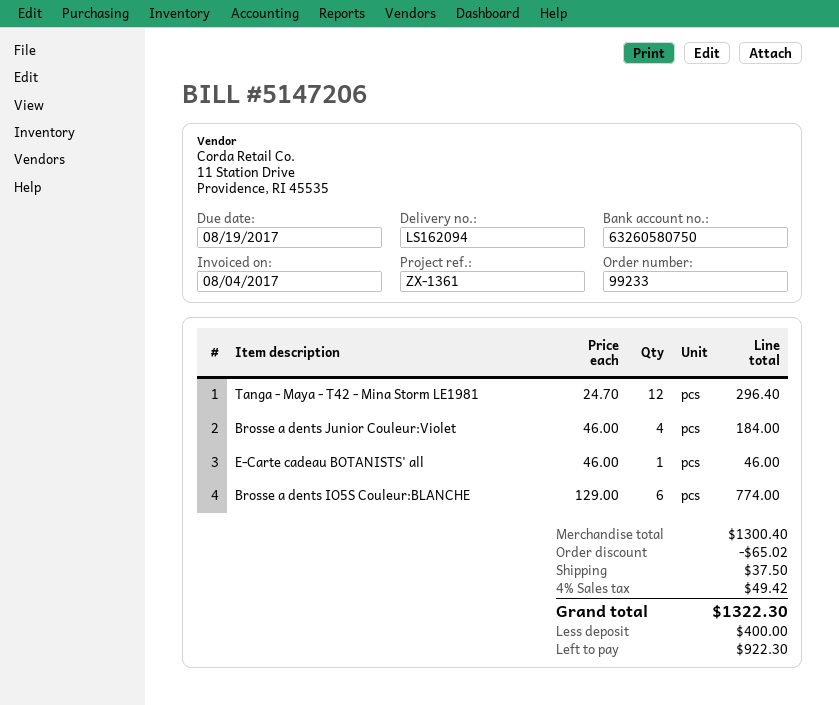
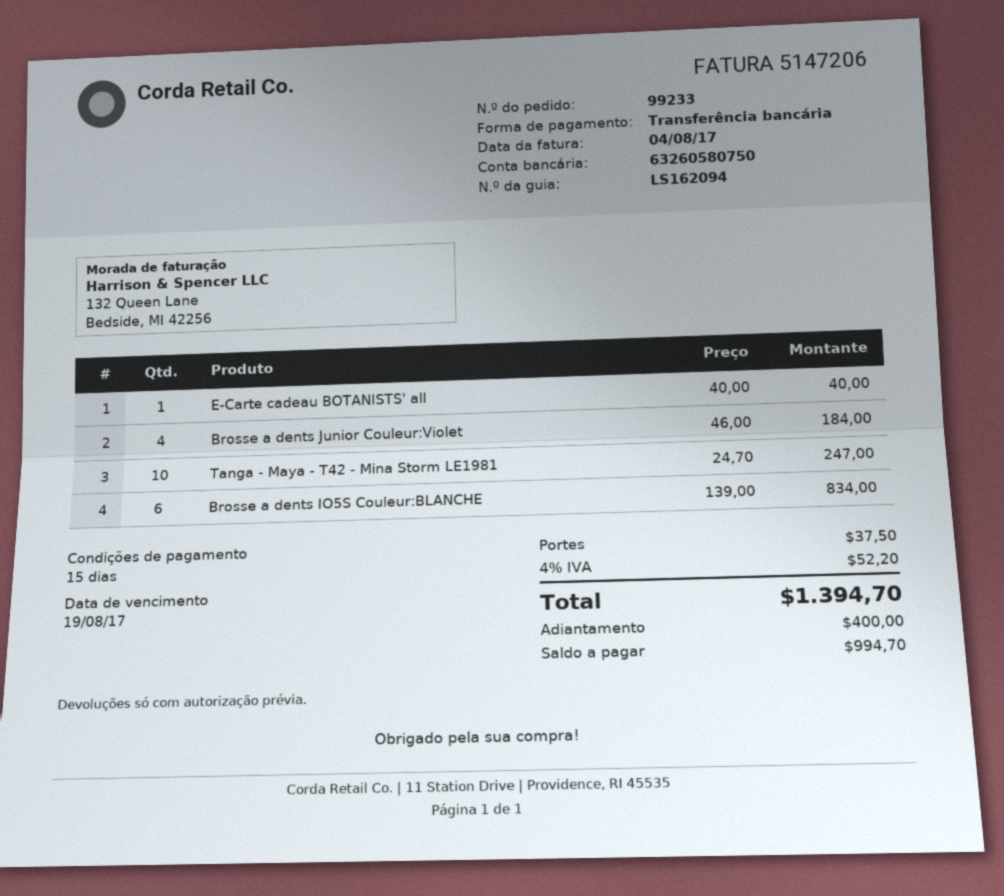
Tanga - Maya - T42 - Mina Storm LE1981: 12 x 24.70 = 296.40 -> 10 x 24.70 = 247.00
E-Carte cadeau BOTANISTS' all: 1 x 46.00 = 46.00 -> 1 x 40.00 = 40.00
Brosse a dents IO5S Couleur:BLANCHE: 6 x 129.00 = 774.00 -> 6 x 139.00 = 834.00
discount: 65.02 -> none
tax: 4% = 49.42 -> 4% = 52.20
total: 1322.30 -> 1394.70
balance: 922.30 -> 994.70

